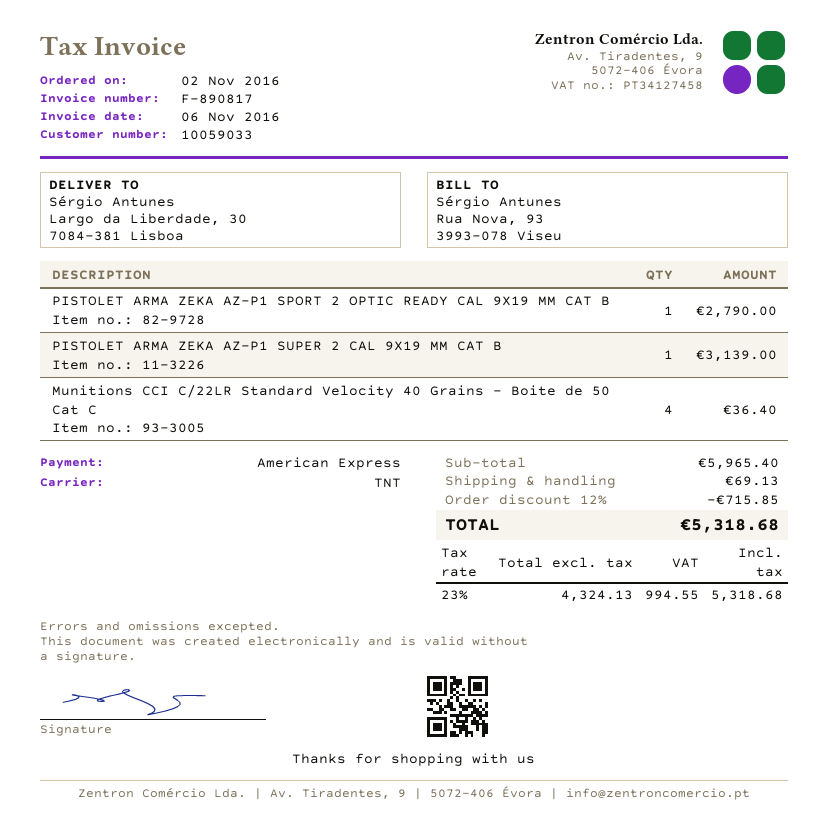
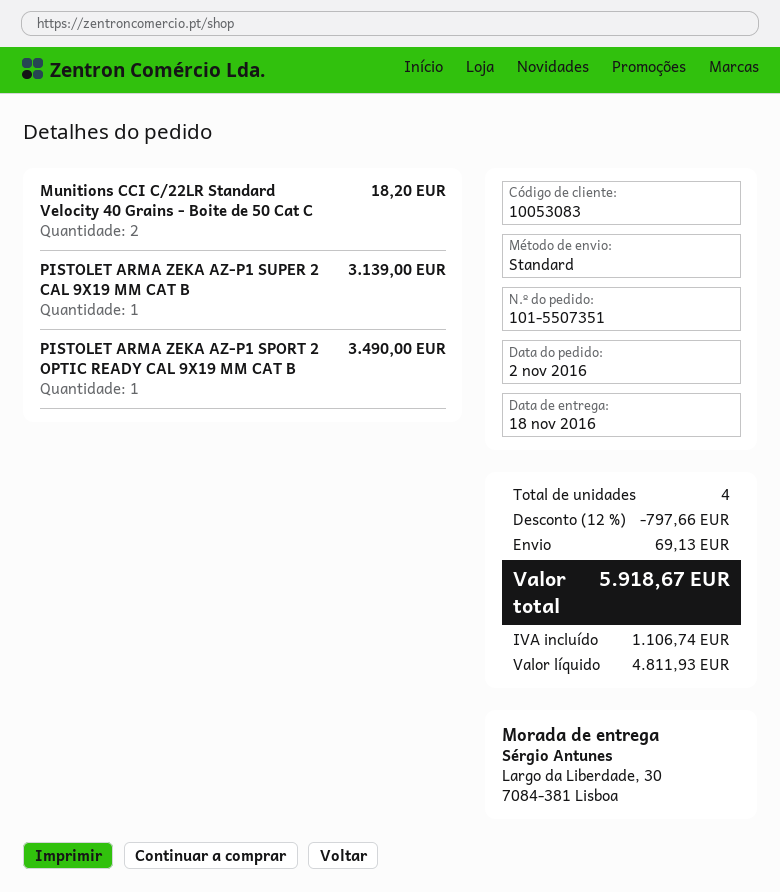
customer number: 10059033 -> 10053083
shipping method: TNT -> standard
PISTOLET ARMA ZEKA AZ-P1 SPORT 2 OPTIC READY CAL 9X19 MM CAT B: 1 for 2790.00 -> 1 for 3490.00
Munitions CCI C/22LR Standard Velocity 40 Grains - Boite de 50 Cat C: 4 for 36.40 -> 2 for 18.20
discount: 12% = 715.85 -> 12% = 797.66
net: 4324.13 -> 4811.93
tax: 994.55 -> 1106.74
total: 5318.68 -> 5918.67

